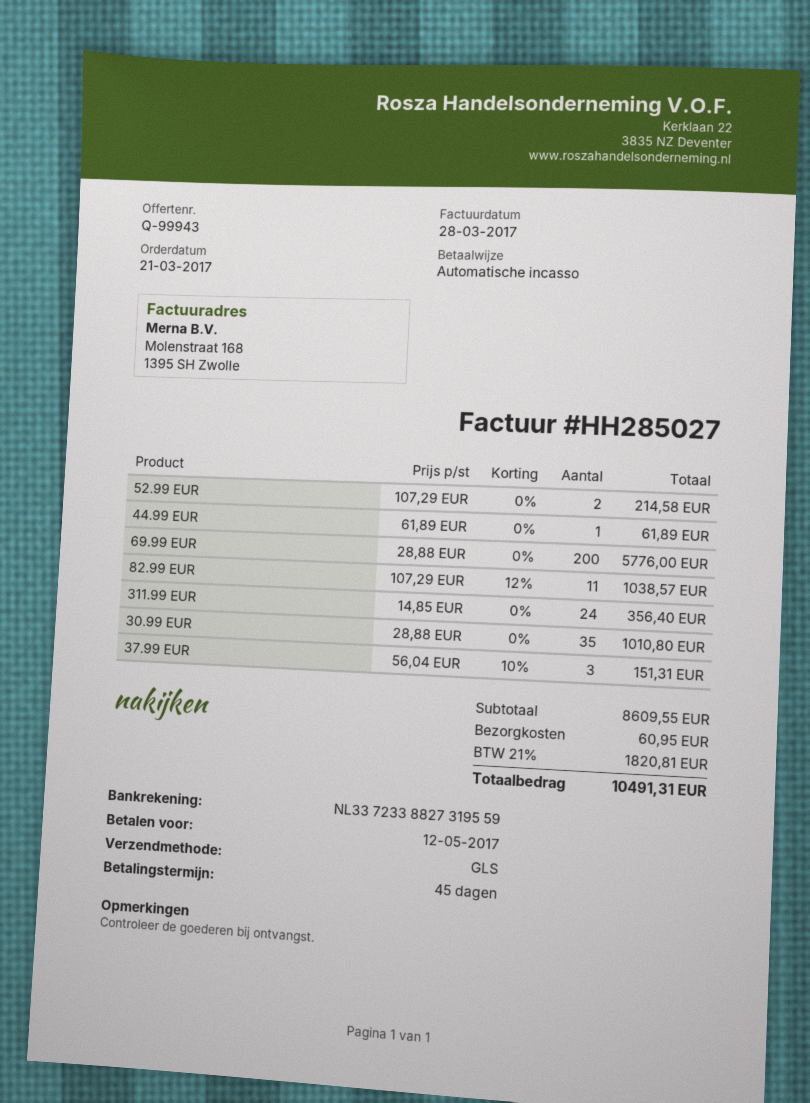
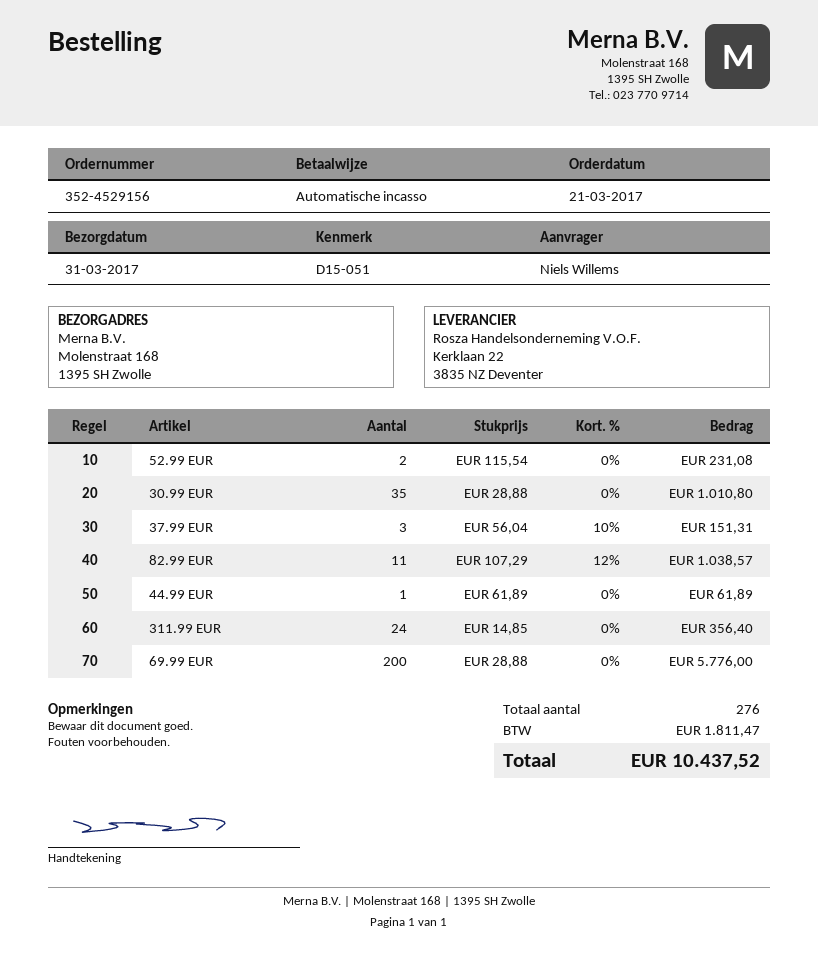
52.99 EUR: 2 x 107.29 = 214.58 -> 2 x 115.54 = 231.08
shipping: 60.95 -> none
tax: 1820.81 -> 1811.47
total: 10491.31 -> 10437.52

